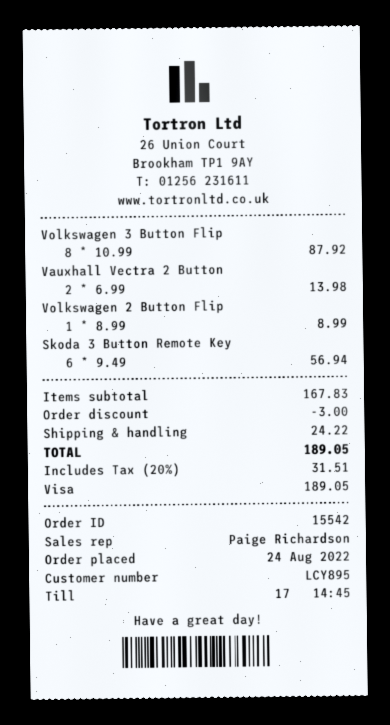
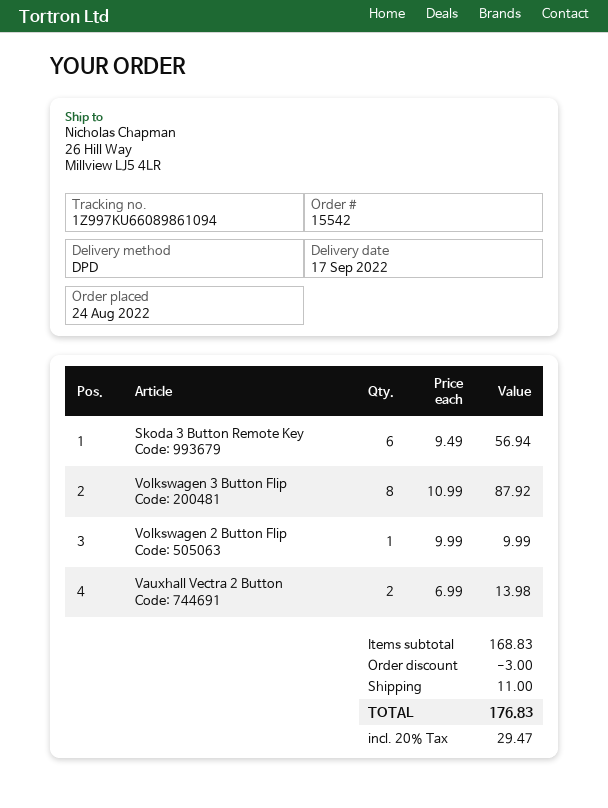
Volkswagen 2 Button Flip: 1 x 8.99 = 8.99 -> 1 x 9.99 = 9.99
subtotal: 167.83 -> 168.83
shipping: 24.22 -> 11.00
tax: 20% = 31.51 -> 20% = 29.47
total: 189.05 -> 176.83

